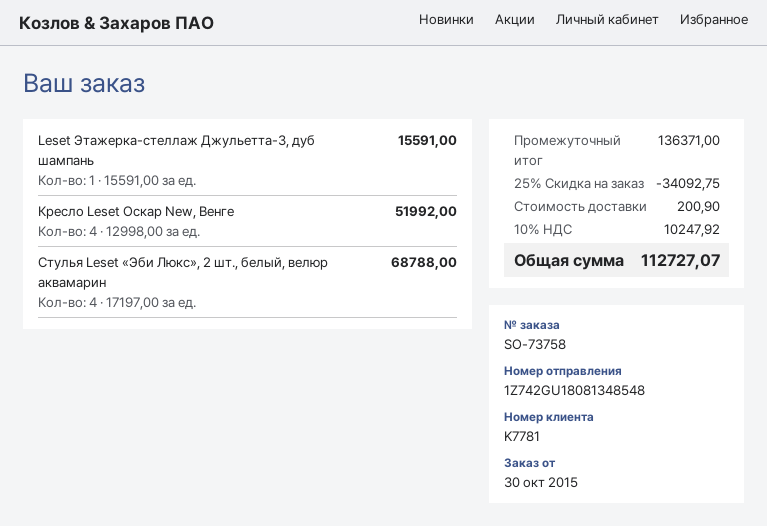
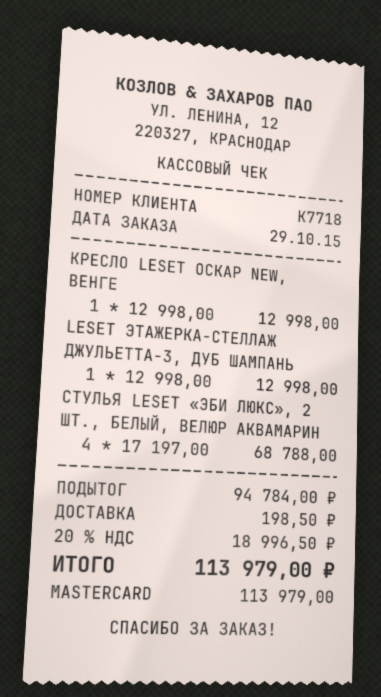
order date: 2015-10-30 -> 2015-10-29
customer number: K7781 -> K7718
Leset Этажерка-стеллаж Джульетта-3, дуб шампань: 1 x 15591.00 = 15591.00 -> 1 x 12998.00 = 12998.00
Кресло Leset Оскар New, Венге: 4 x 12998.00 = 51992.00 -> 1 x 12998.00 = 12998.00
subtotal: 136371.00 -> 94784.00
discount: 25% = 34092.75 -> none
shipping: 200.90 -> 198.50
tax: 10% = 10247.92 -> 20% = 18996.50
total: 112727.07 -> 113979.00

